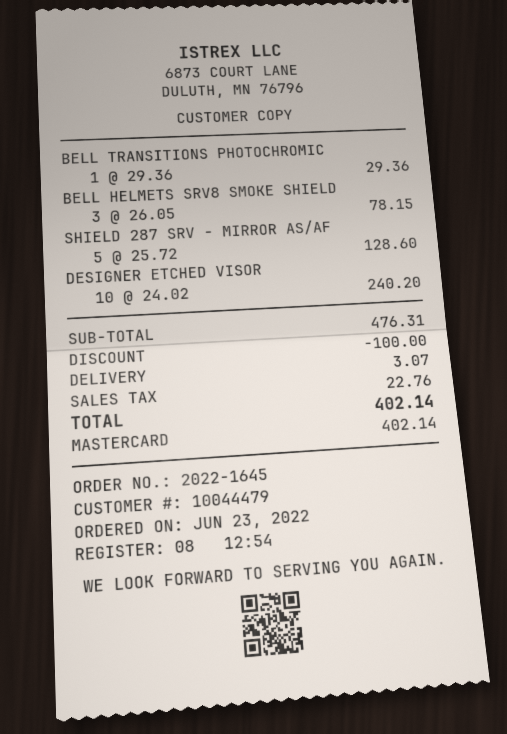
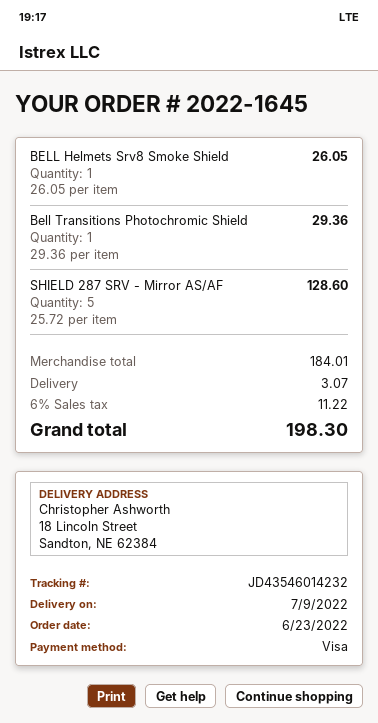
payment method: Mastercard -> Visa
BELL HELMETS SRV8 SMOKE SHIELD: 3 x 26.05 = 78.15 -> 1 x 26.05 = 26.05
DESIGNER ETCHED VISOR: 10 x 24.02 = 240.20 -> none
subtotal: 476.31 -> 184.01
discount: 100.00 -> none
tax: 22.76 -> 11.22
total: 402.14 -> 198.30

